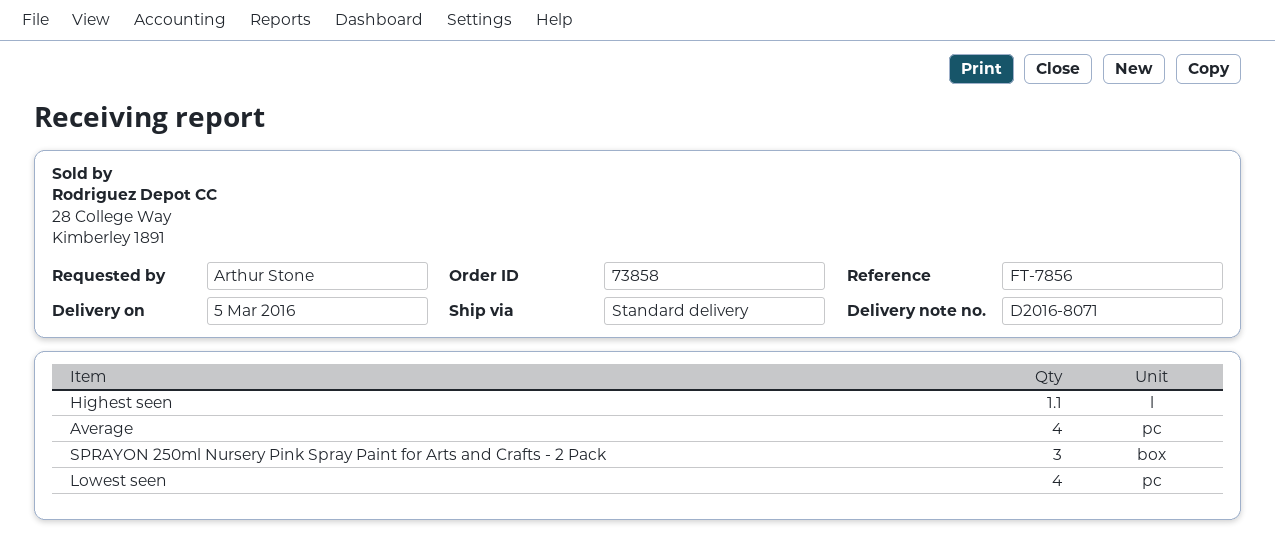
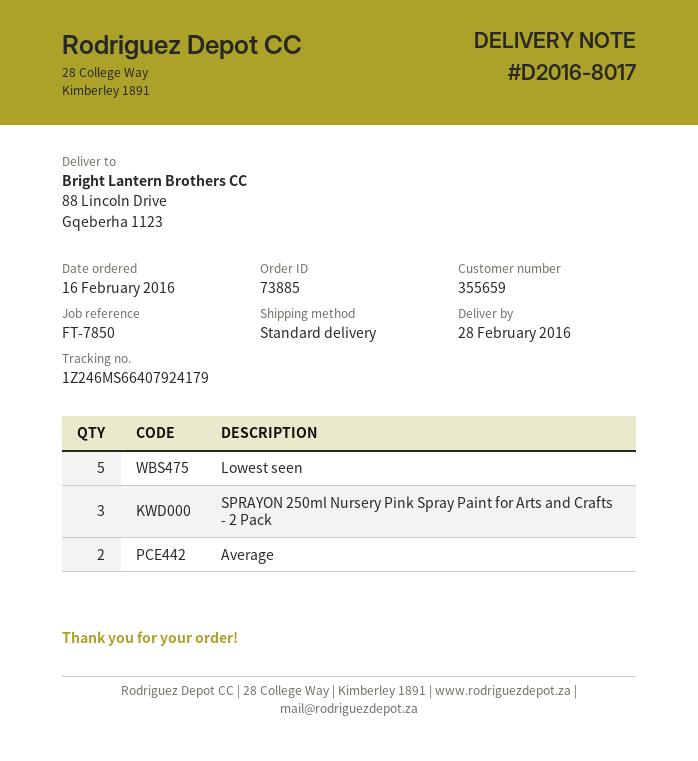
order number: 73858 -> 73885
delivery note number: D2016-8071 -> D2016-8017
delivery date: 2016-03-05 -> 2016-02-28
reference: FT-7856 -> FT-7850
Highest seen: 1.1 -> none
Average: 4 -> 2
Lowest seen: 4 -> 5

